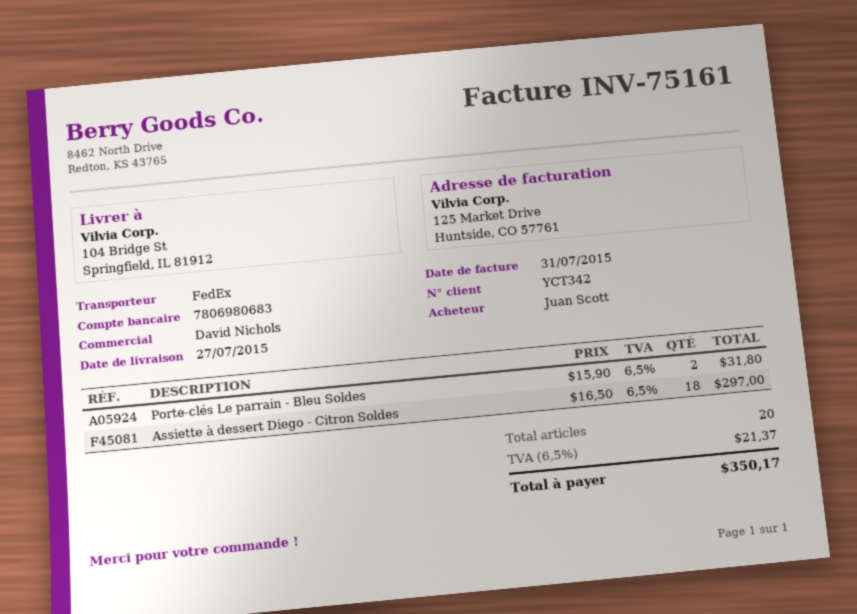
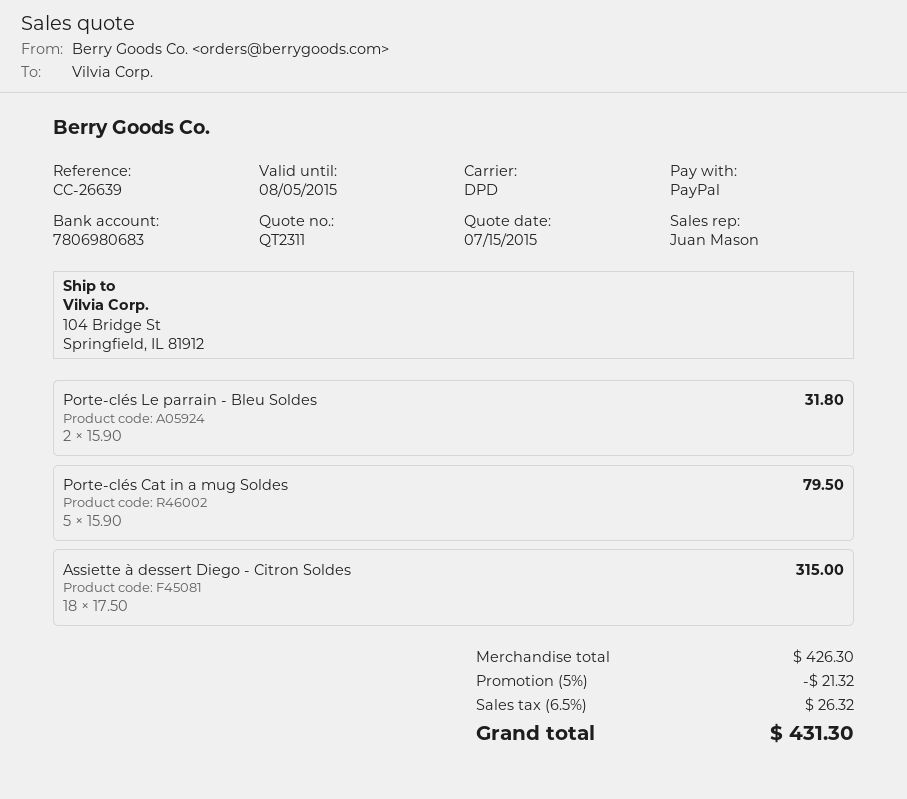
sales rep: David Nichols -> Juan Mason
shipping method: FedEx -> DPD
Assiette à dessert Diego - Citron Soldes: 18 x 16.50 = 297.00 -> 18 x 17.50 = 315.00
Porte-clés Cat in a mug Soldes: none -> 5 x 15.90 = 79.50
discount: none -> 5% = 21.32
tax: 6.5% = 21.37 -> 6.5% = 26.32
total: 350.17 -> 431.30

